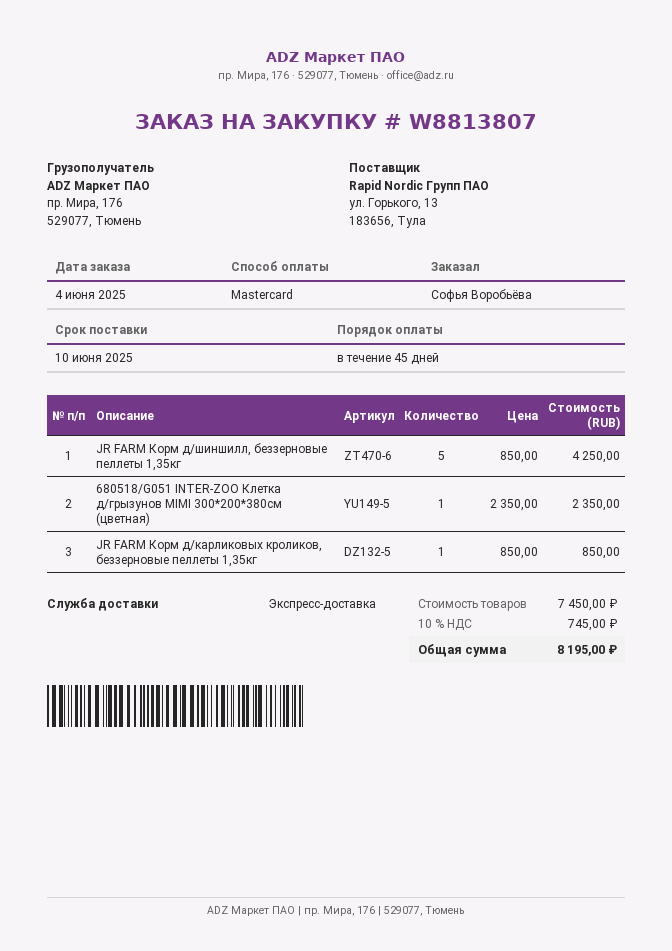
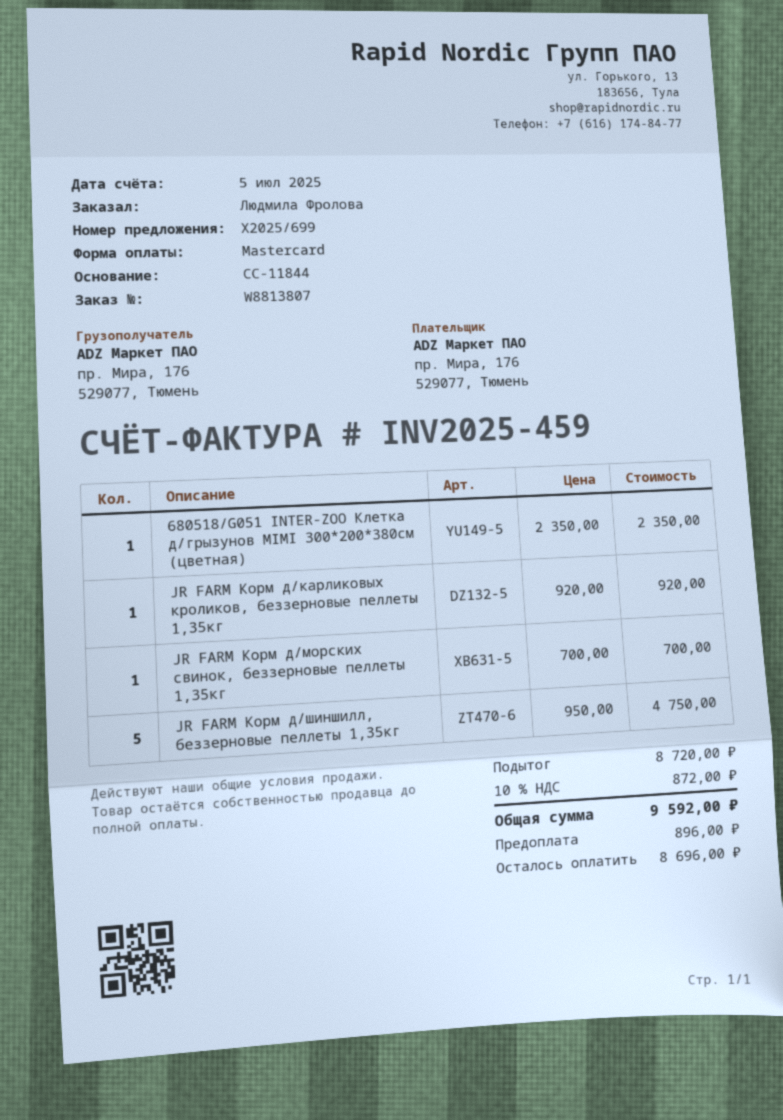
ordered by: Софья Воробьёва -> Людмила Фролова
JR FARM Корм д/шиншилл, беззерновые пеллеты 1,35кг: 5 x 850.00 = 4250.00 -> 5 x 950.00 = 4750.00
JR FARM Корм д/карликовых кроликов, беззерновые пеллеты 1,35кг: 1 x 850.00 = 850.00 -> 1 x 920.00 = 920.00
JR FARM Корм д/морских свинок, беззерновые пеллеты 1,35кг: none -> 1 x 700.00 = 700.00
subtotal: 7450.00 -> 8720.00
tax: 10% = 745.00 -> 10% = 872.00
total: 8195.00 -> 9592.00

